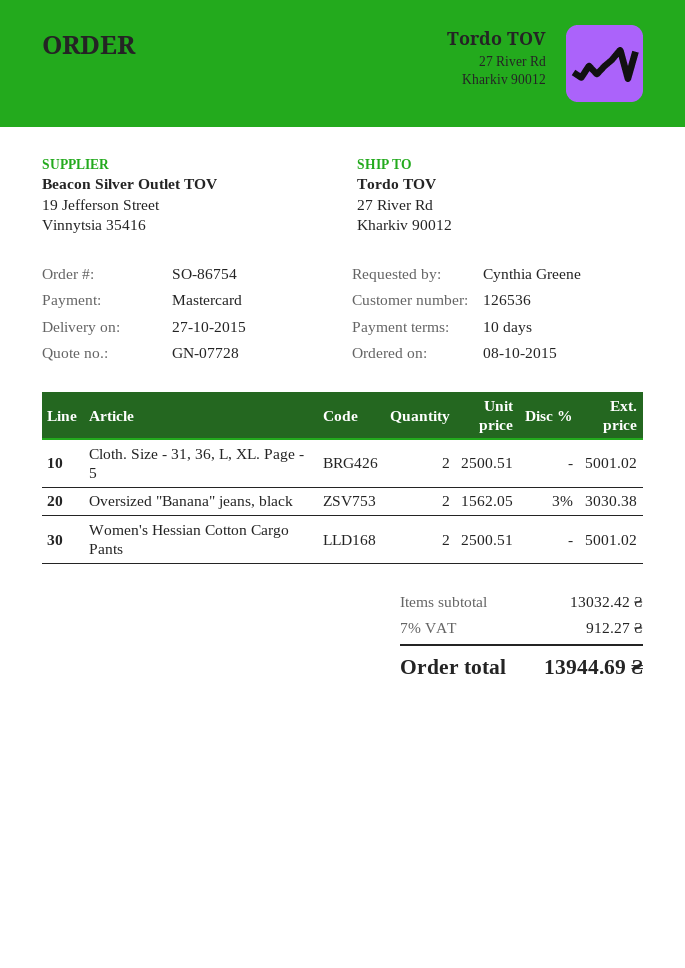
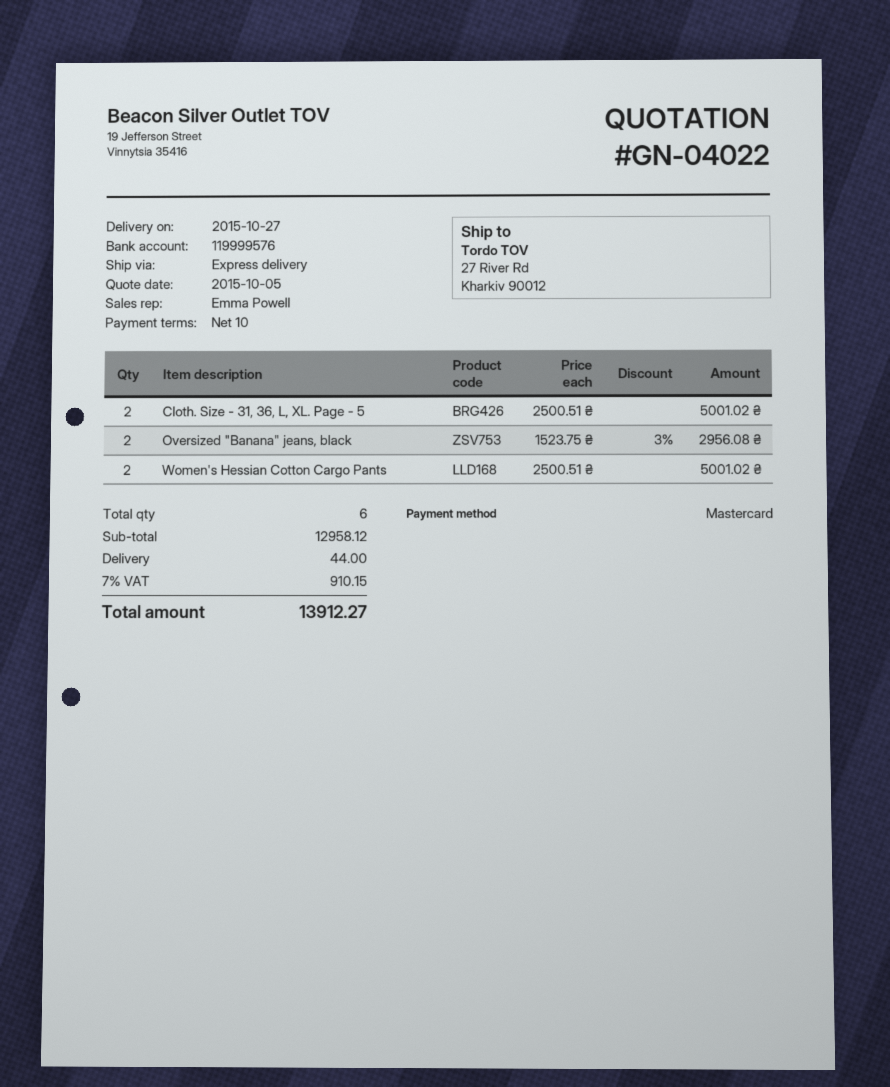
quote number: GN-07728 -> GN-04022
Oversized "Banana" jeans, black: 2 x 1562.05 - 3% = 3030.38 -> 2 x 1523.75 - 3% = 2956.08
subtotal: 13032.42 -> 12958.12
shipping: none -> 44.00
tax: 7% = 912.27 -> 7% = 910.15
total: 13944.69 -> 13912.27

